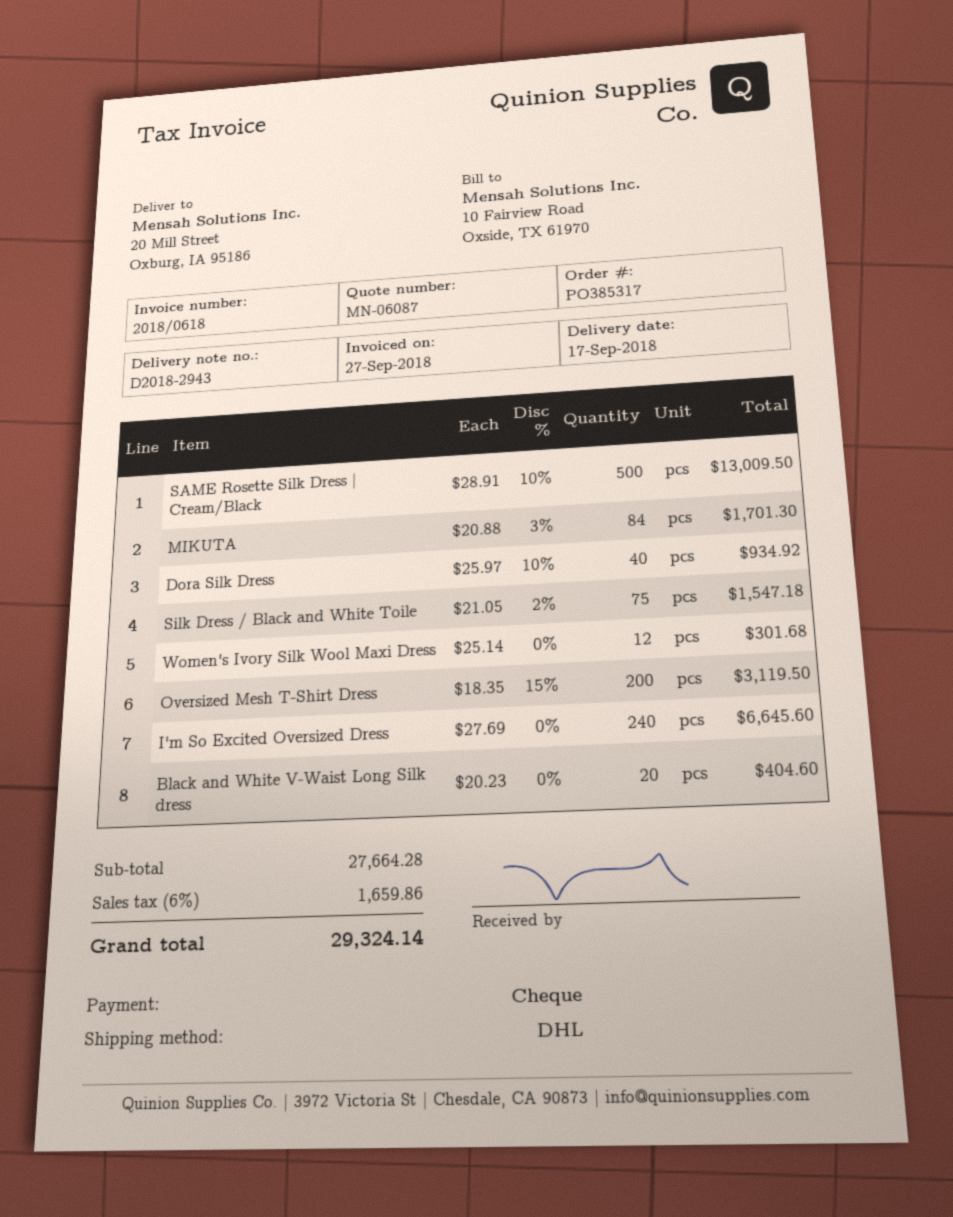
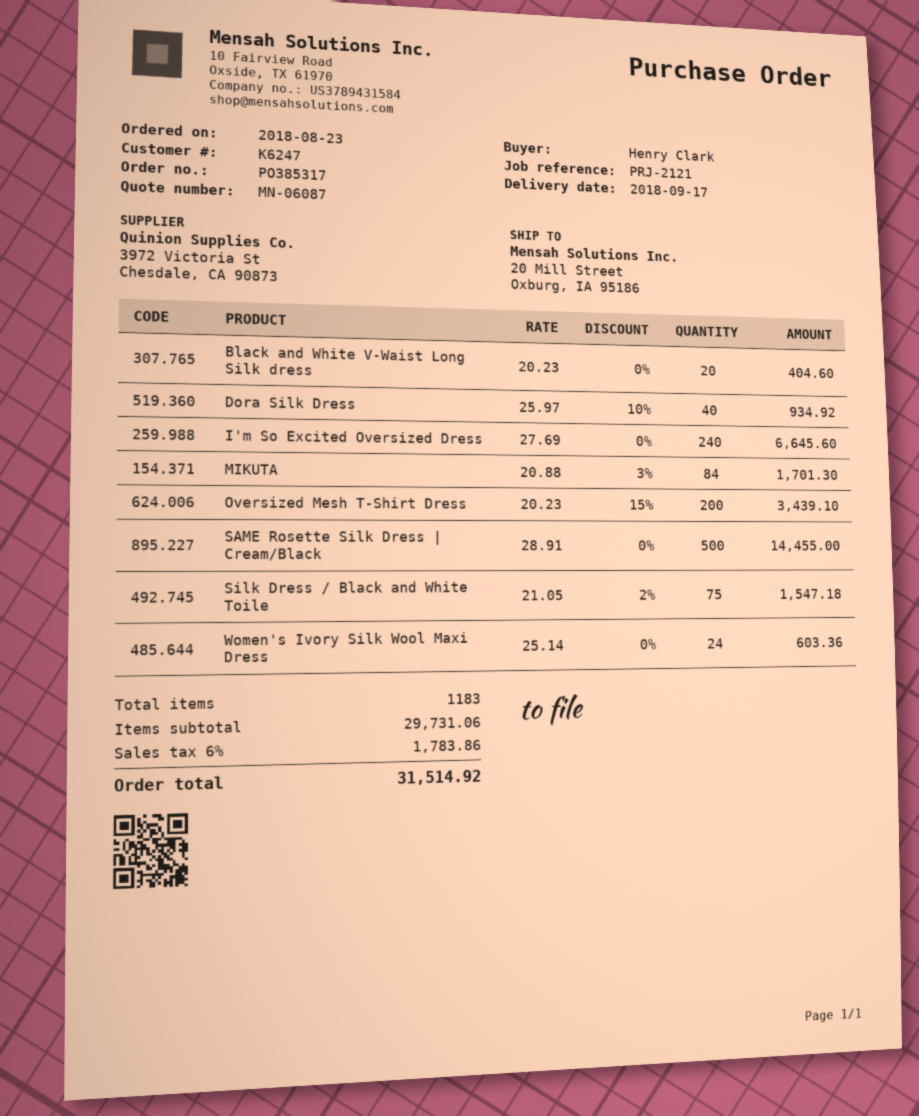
SAME Rosette Silk Dress | Cream/Black: 500 x 28.91 - 10% = 13009.50 -> 500 x 28.91 = 14455.00
Women's Ivory Silk Wool Maxi Dress: 12 x 25.14 = 301.68 -> 24 x 25.14 = 603.36
Oversized Mesh T-Shirt Dress: 200 x 18.35 - 15% = 3119.50 -> 200 x 20.23 - 15% = 3439.10
subtotal: 27664.28 -> 29731.06
tax: 6% = 1659.86 -> 6% = 1783.86
total: 29324.14 -> 31514.92

